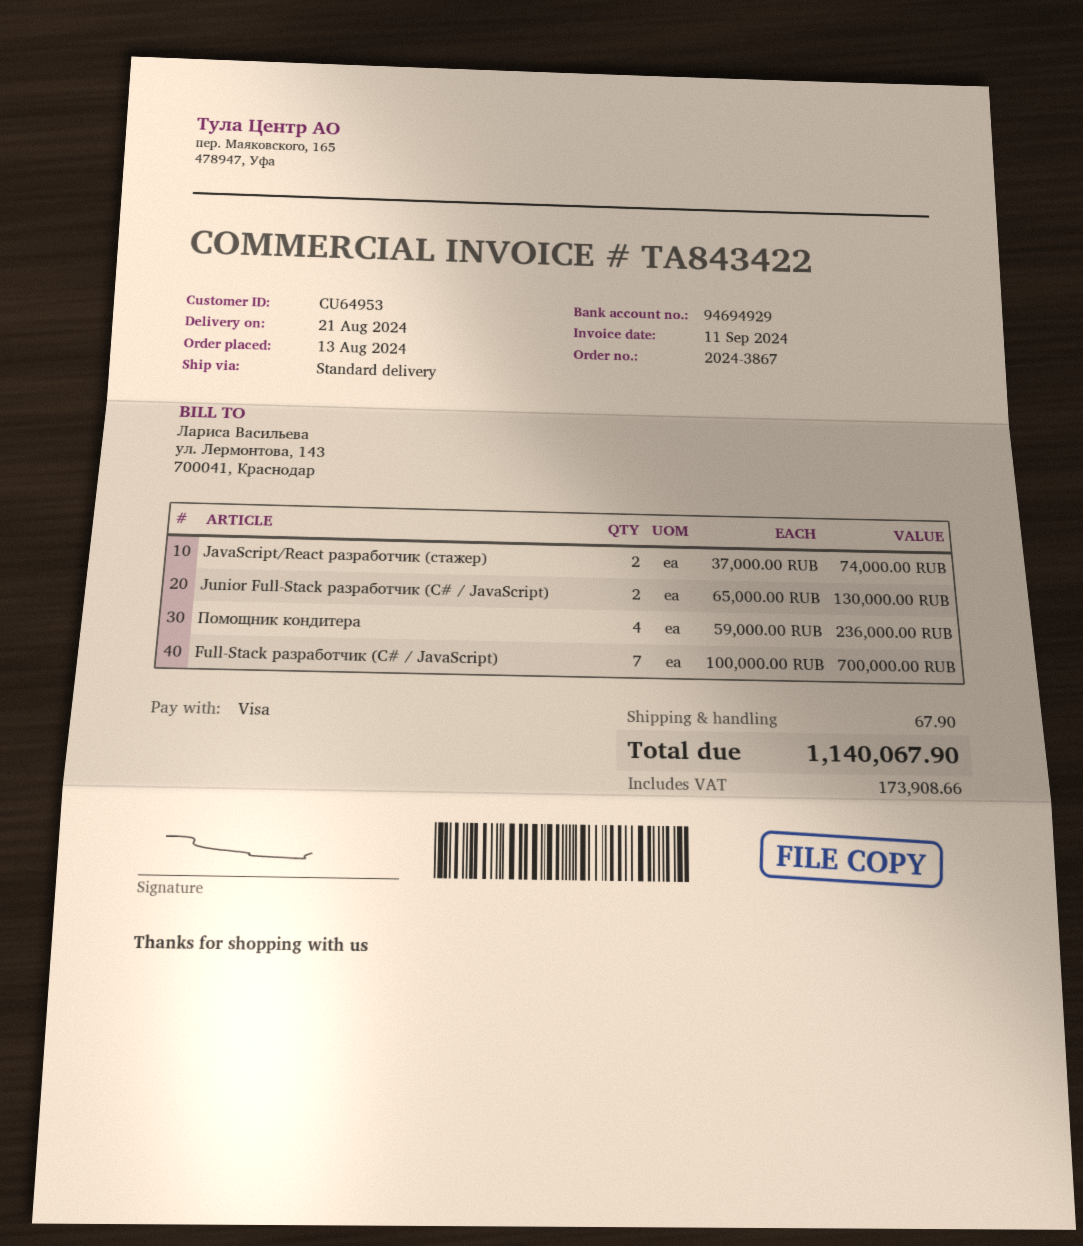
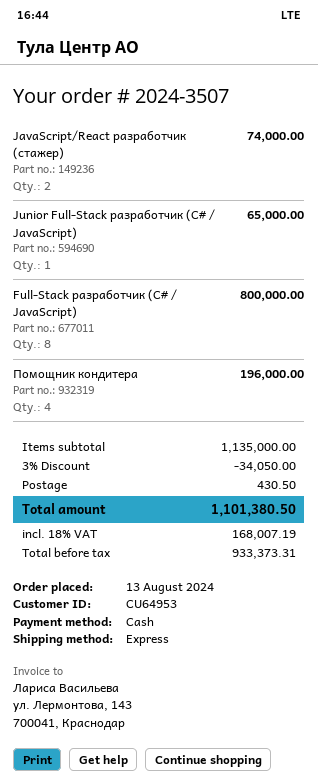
order number: 2024-3867 -> 2024-3507
payment method: Visa -> cash
shipping method: standard -> express
Junior Full-Stack разработчик (C# / JavaScript): 2 for 130000.00 -> 1 for 65000.00
Помощник кондитера: 4 for 236000.00 -> 4 for 196000.00
Full-Stack разработчик (C# / JavaScript): 7 for 700000.00 -> 8 for 800000.00
discount: none -> 3% = 34050.00
shipping: 67.90 -> 430.50
tax: 173908.66 -> 168007.19
total: 1140067.90 -> 1101380.50

